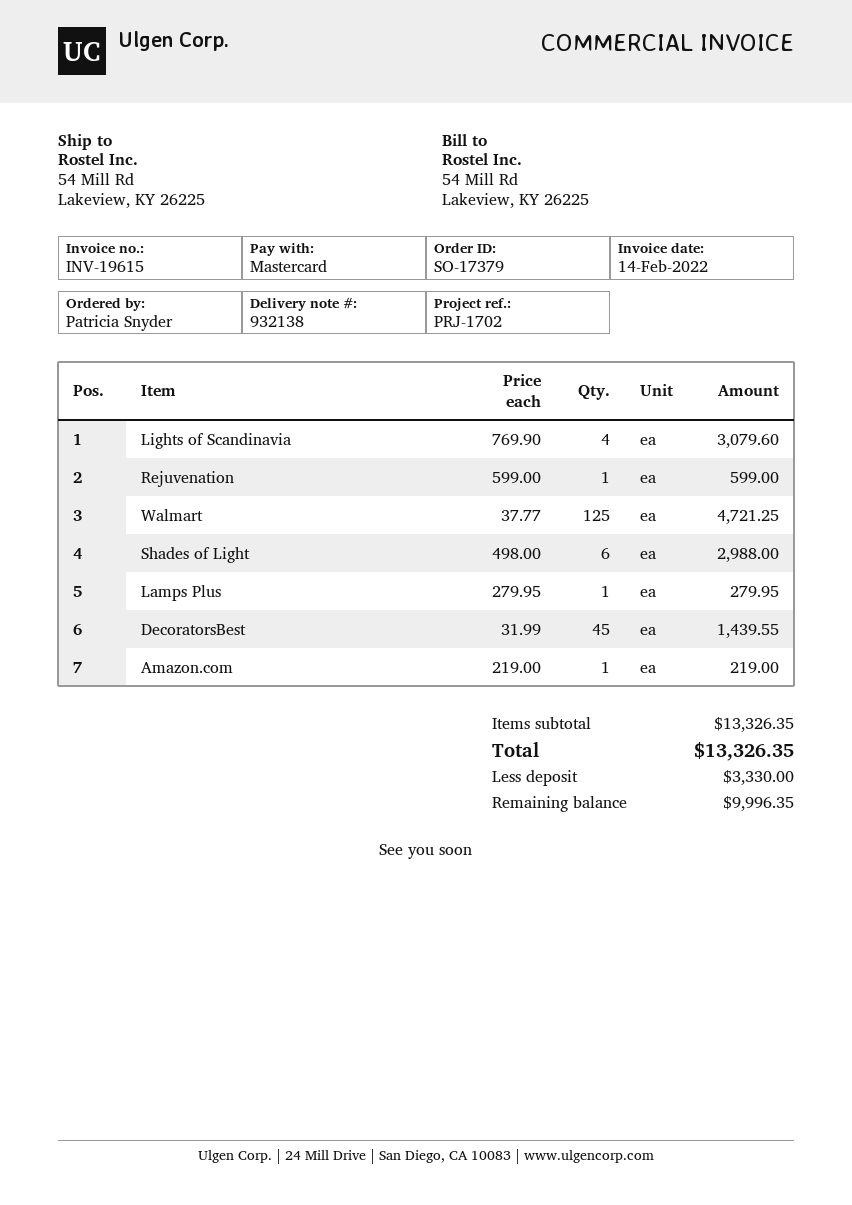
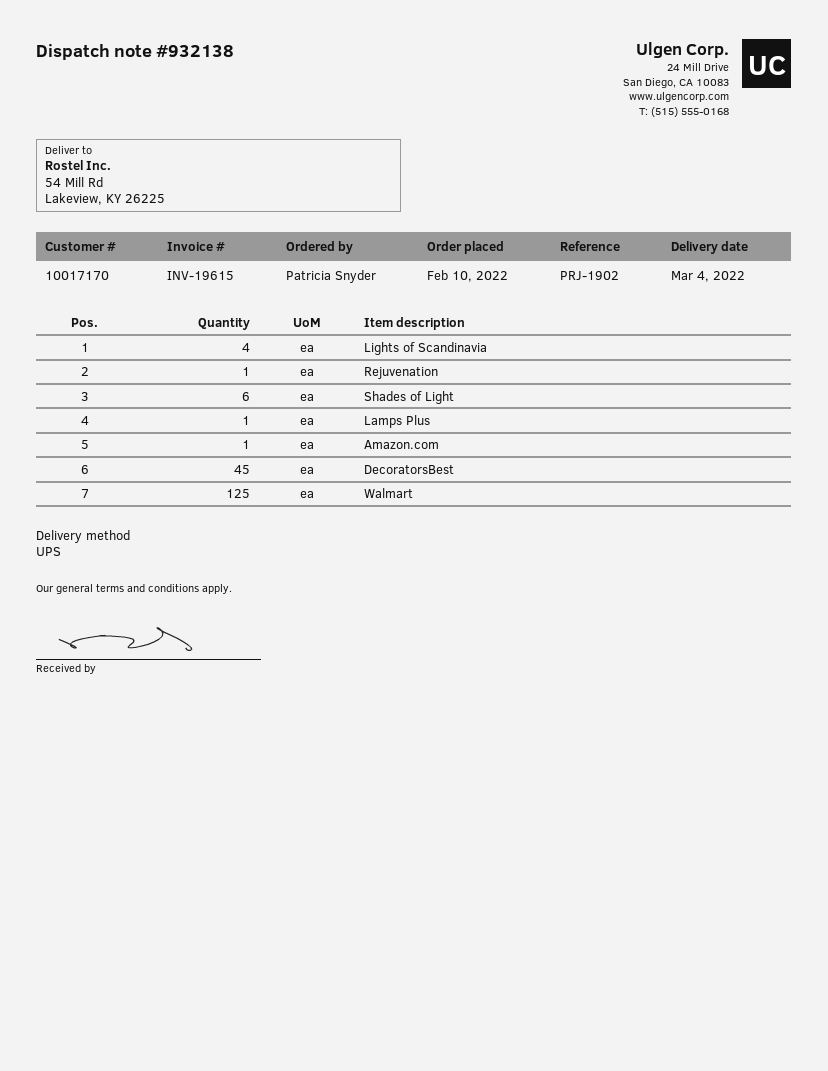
reference: PRJ-1702 -> PRJ-1902

